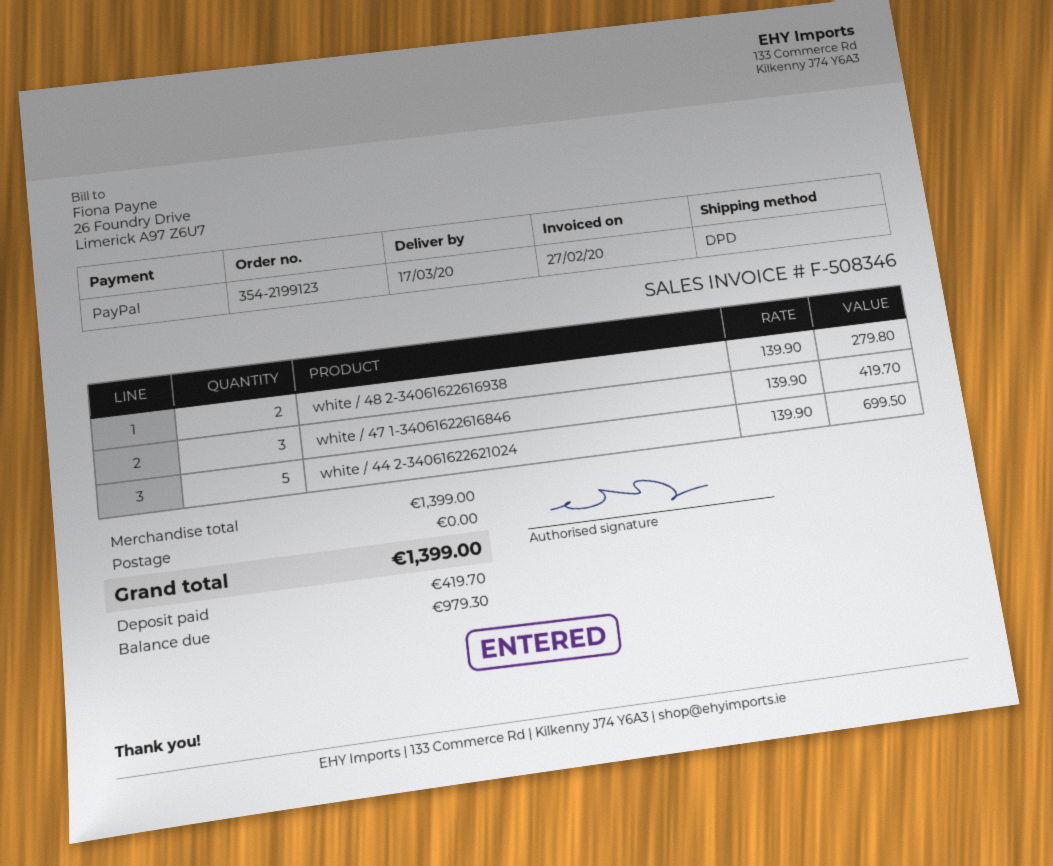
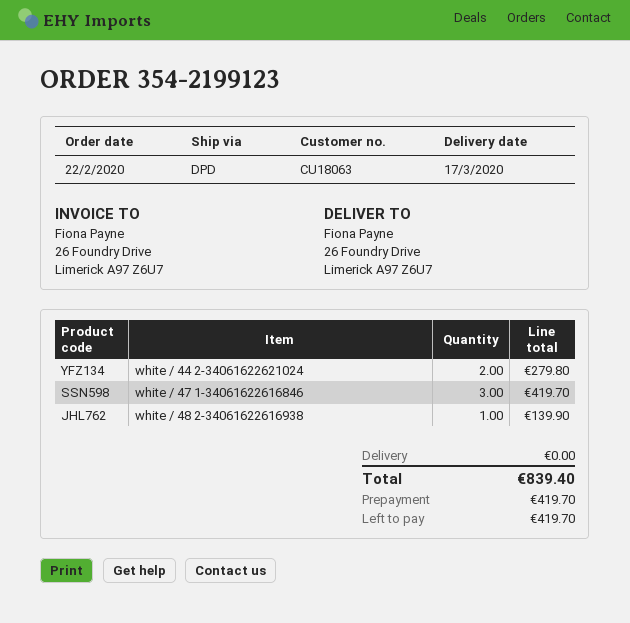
white / 48 2-34061622616938: 2 for 279.80 -> 1 for 139.90
white / 44 2-34061622621024: 5 for 699.50 -> 2 for 279.80
total: 1399.00 -> 839.40
balance: 979.30 -> 419.70

